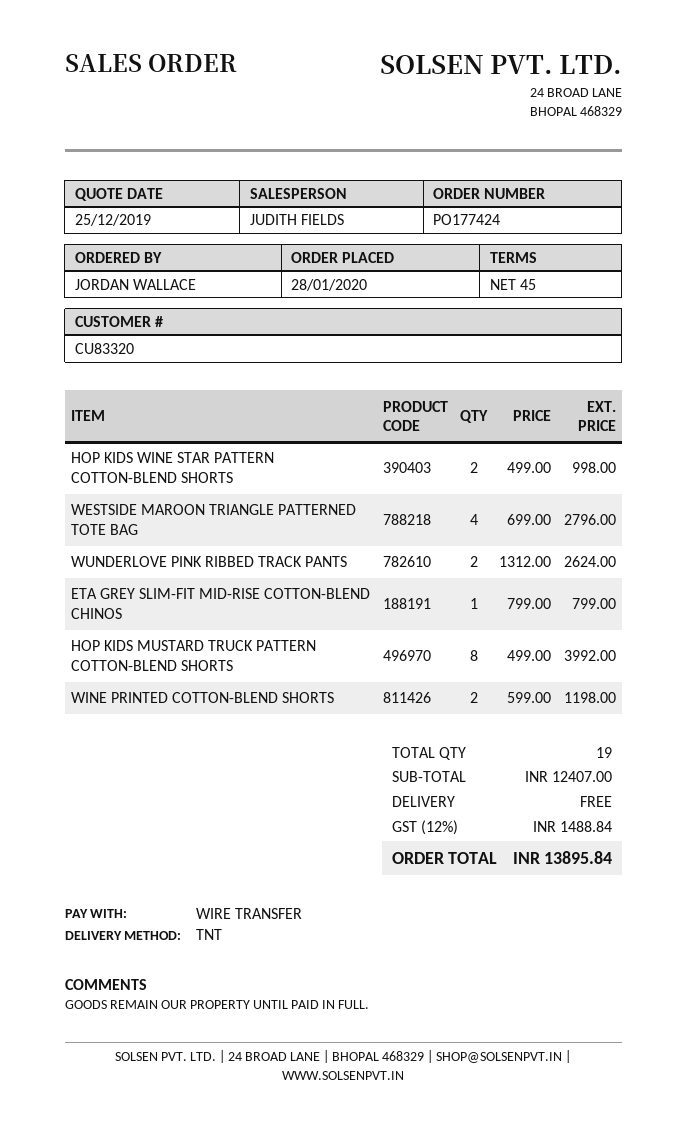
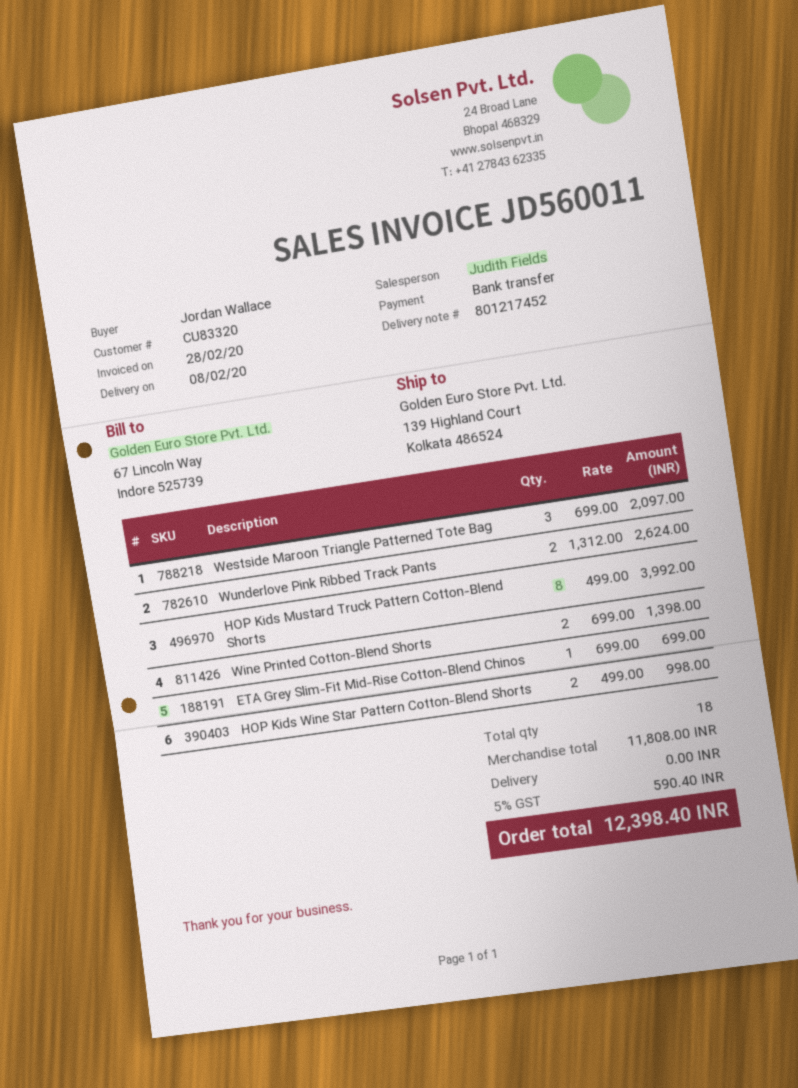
WESTSIDE MAROON TRIANGLE PATTERNED TOTE BAG: 4 x 699.00 = 2796.00 -> 3 x 699.00 = 2097.00
ETA GREY SLIM-FIT MID-RISE COTTON-BLEND CHINOS: 1 x 799.00 = 799.00 -> 1 x 699.00 = 699.00
WINE PRINTED COTTON-BLEND SHORTS: 2 x 599.00 = 1198.00 -> 2 x 699.00 = 1398.00
total quantity: 19 -> 18
subtotal: 12407.00 -> 11808.00
tax: 12% = 1488.84 -> 5% = 590.40
total: 13895.84 -> 12398.40

